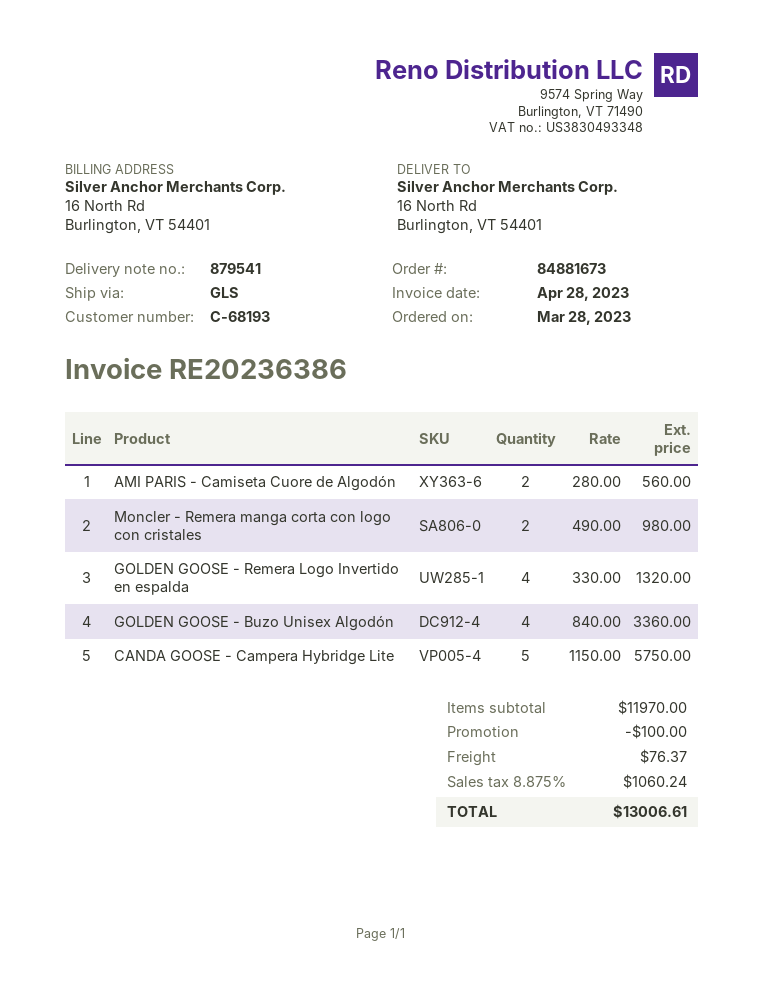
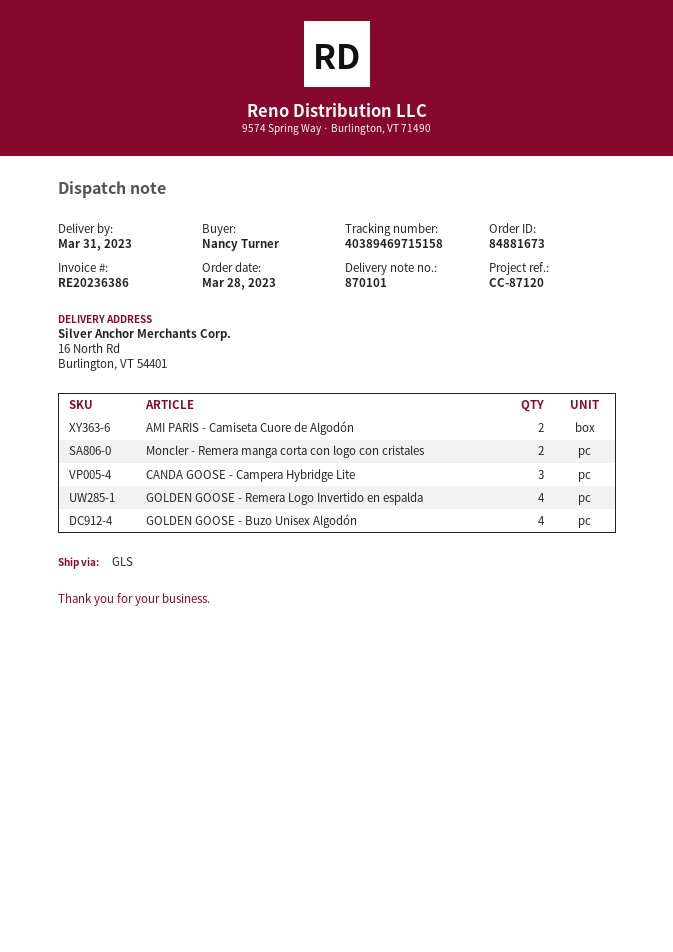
delivery note number: 879541 -> 870101
CANDA GOOSE - Campera Hybridge Lite: 5 -> 3

